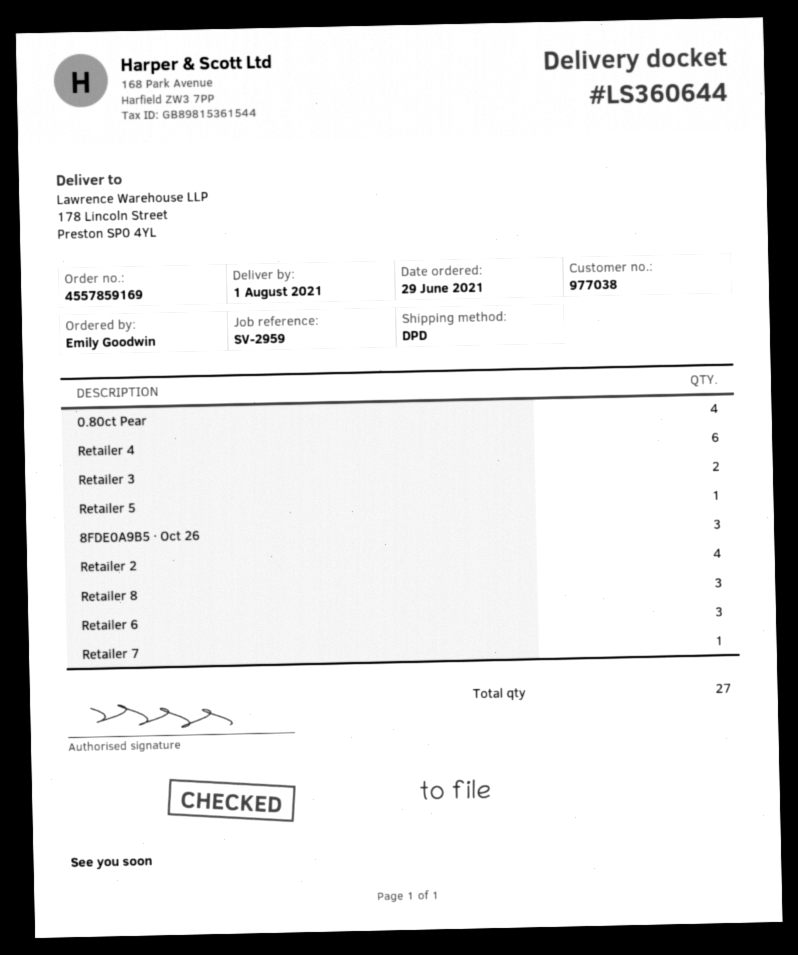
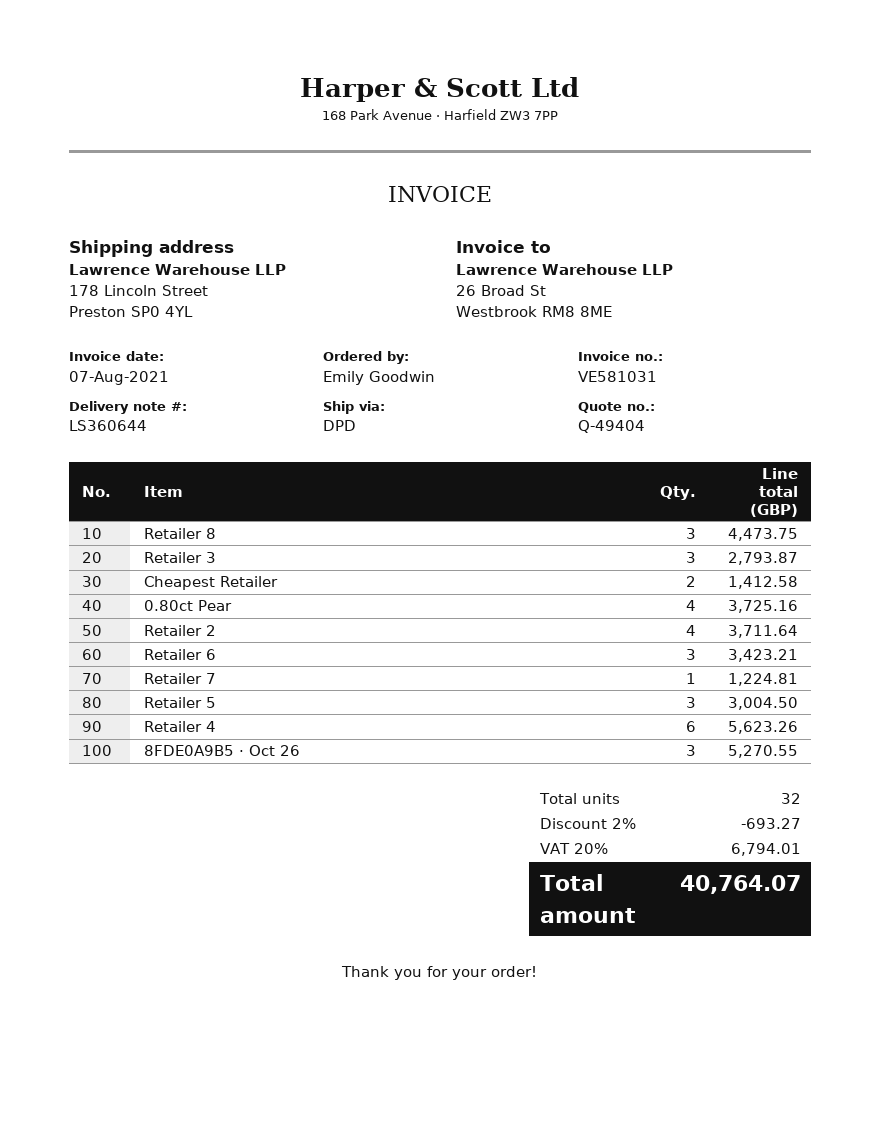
Retailer 3: 2 -> 3
Retailer 5: 1 -> 3
Cheapest Retailer: none -> 2
total quantity: 27 -> 32

